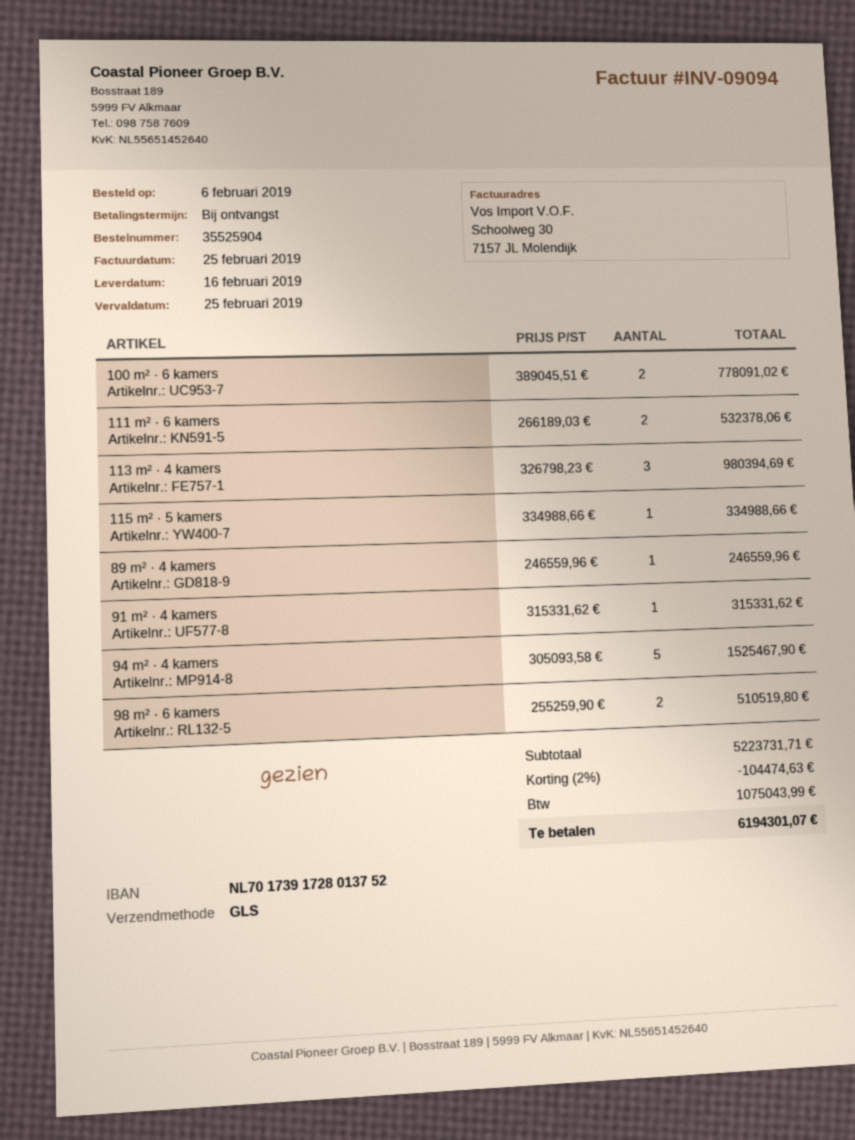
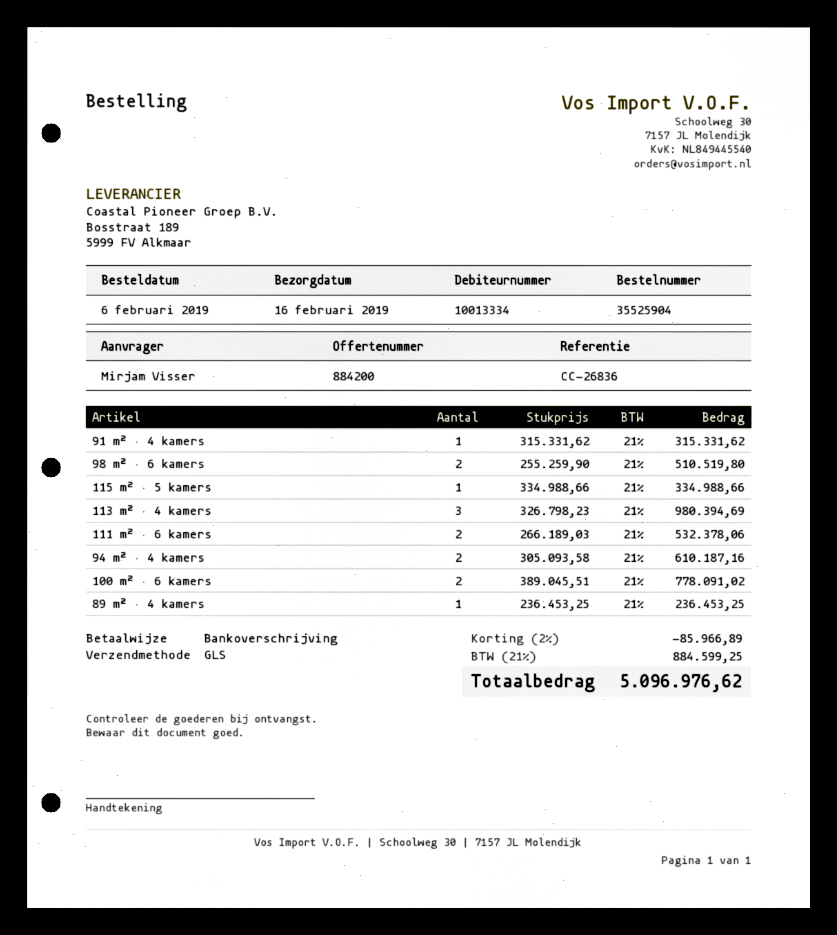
89 m² · 4 kamers: 1 x 246559.96 = 246559.96 -> 1 x 236453.25 = 236453.25
94 m² · 4 kamers: 5 x 305093.58 = 1525467.90 -> 2 x 305093.58 = 610187.16
discount: 2% = 104474.63 -> 2% = 85966.89
tax: 1075043.99 -> 884599.25
total: 6194301.07 -> 5096976.62

